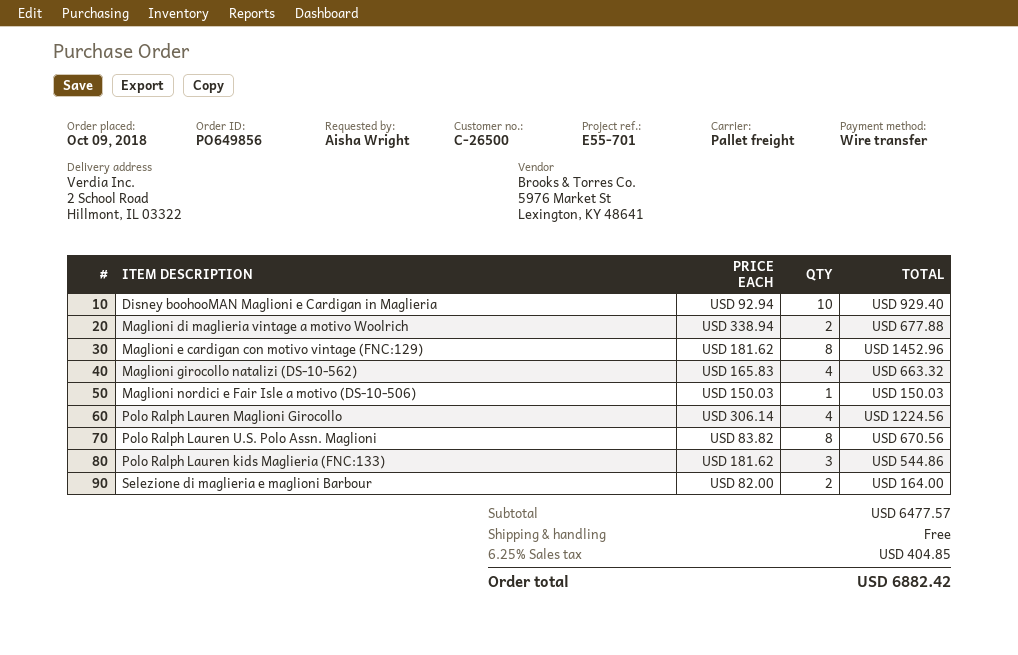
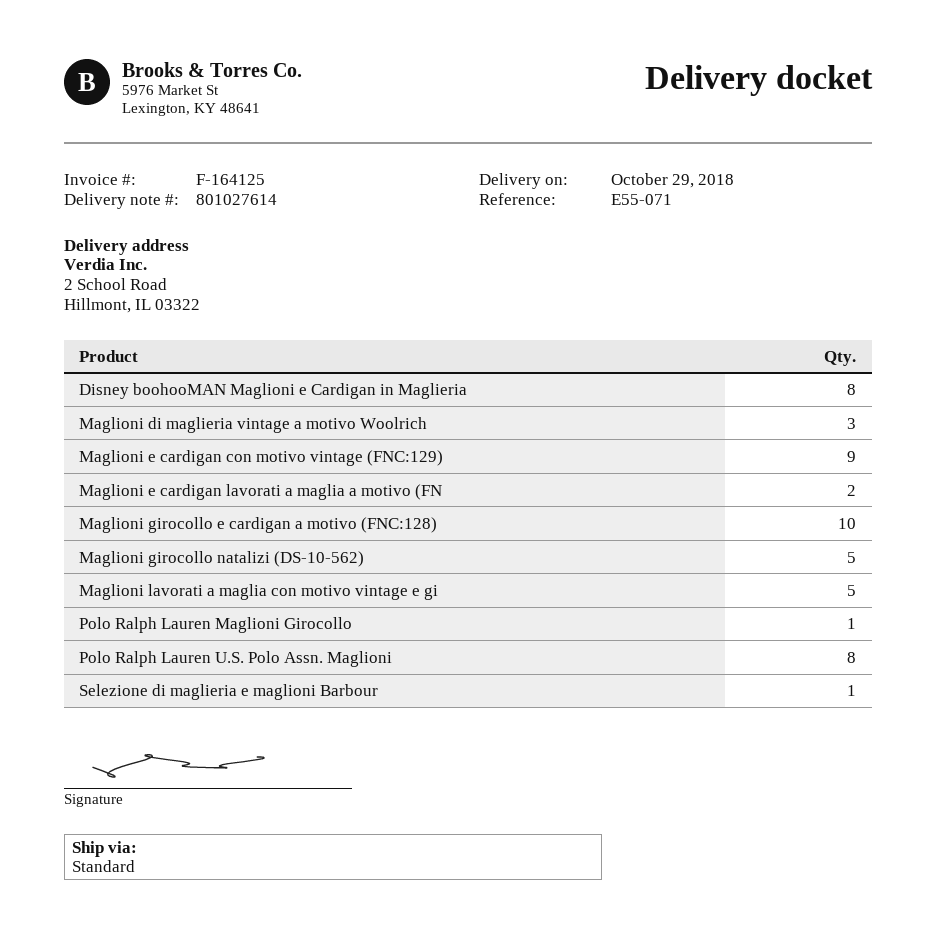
reference: E55-701 -> E55-071
shipping method: pallet freight -> standard
Disney boohooMAN Maglioni e Cardigan in Maglieria: 10 -> 8
Maglioni di maglieria vintage a motivo Woolrich: 2 -> 3
Maglioni e cardigan con motivo vintage (FNC:129): 8 -> 9
Maglioni girocollo natalizi (DS-10-562): 4 -> 5
Maglioni nordici e Fair Isle a motivo (DS-10-506): 1 -> none
Polo Ralph Lauren Maglioni Girocollo: 4 -> 1
Polo Ralph Lauren kids Maglieria (FNC:133): 3 -> none
Selezione di maglieria e maglioni Barbour: 2 -> 1
Maglioni e cardigan lavorati a maglia a motivo (FN: none -> 2
Maglioni girocollo e cardigan a motivo (FNC:128): none -> 10
Maglioni lavorati a maglia con motivo vintage e gi: none -> 5

